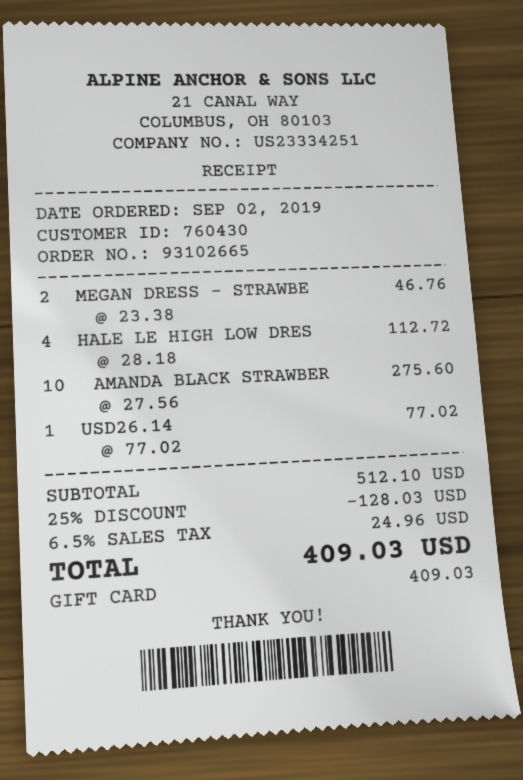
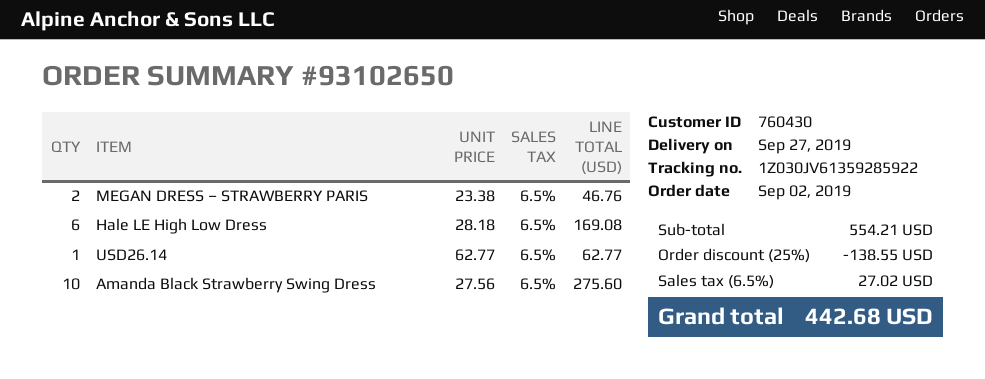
order number: 93102665 -> 93102650
HALE LE HIGH LOW DRES: 4 x 28.18 = 112.72 -> 6 x 28.18 = 169.08
USD26.14: 1 x 77.02 = 77.02 -> 1 x 62.77 = 62.77
subtotal: 512.10 -> 554.21
discount: 25% = 128.03 -> 25% = 138.55
tax: 6.5% = 24.96 -> 6.5% = 27.02
total: 409.03 -> 442.68

